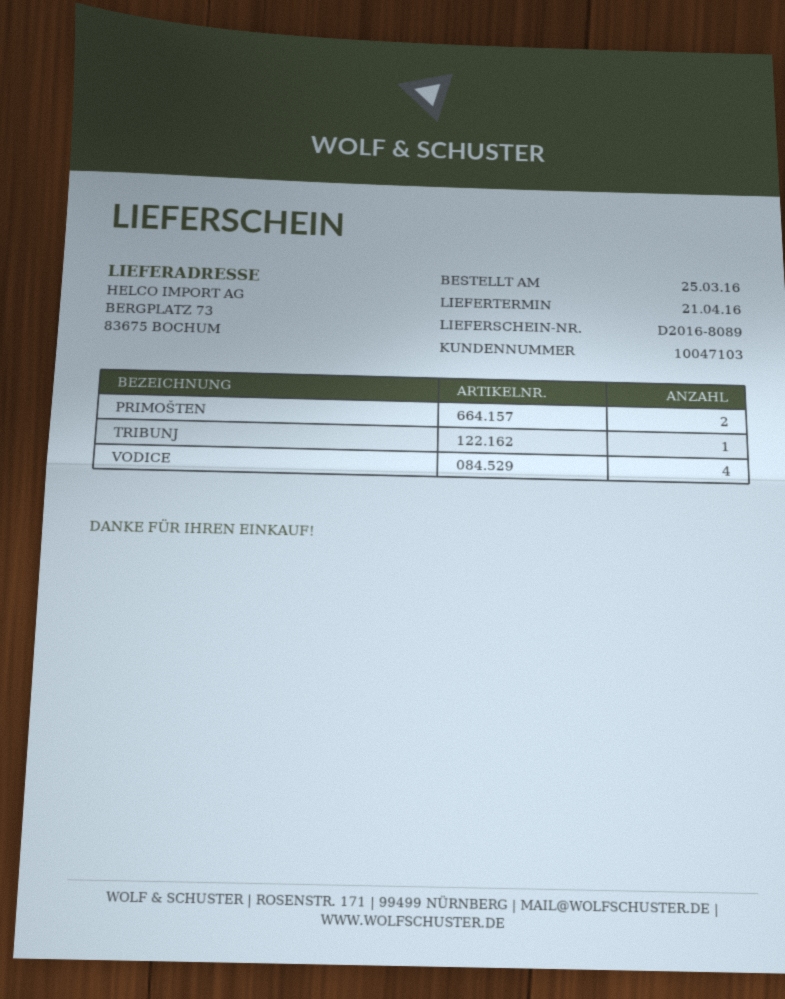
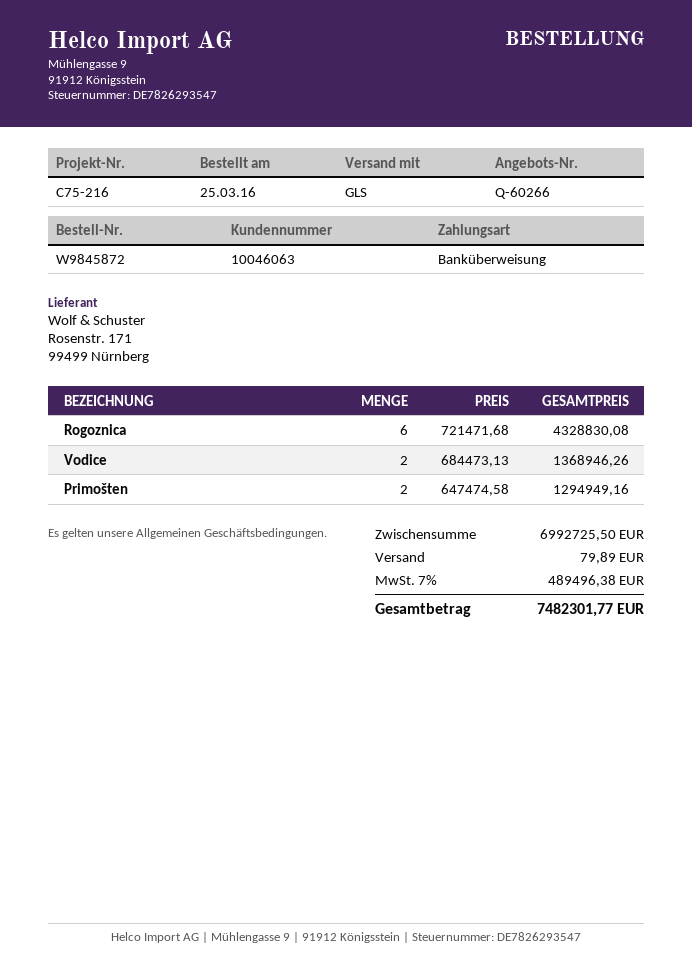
customer number: 10047103 -> 10046063
TRIBUNJ: 1 -> none
VODICE: 4 -> 2
Rogoznica: none -> 6

